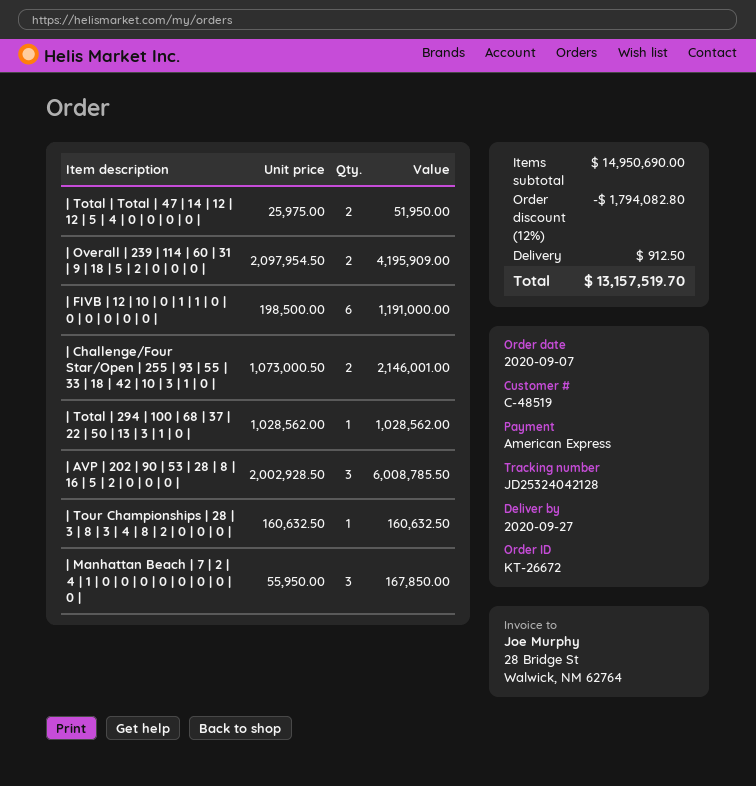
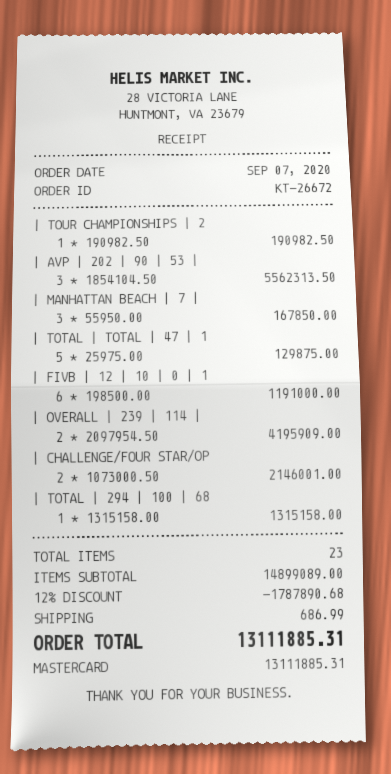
payment method: American Express -> Mastercard
| Total | Total | 47 | 14 | 12 | 12 | 5 | 4 | 0 | 0 | 0 | 0 |: 2 x 25975.00 = 51950.00 -> 5 x 25975.00 = 129875.00
| Total | 294 | 100 | 68 | 37 | 22 | 50 | 13 | 3 | 1 | 0 |: 1 x 1028562.00 = 1028562.00 -> 1 x 1315158.00 = 1315158.00
| AVP | 202 | 90 | 53 | 28 | 8 | 16 | 5 | 2 | 0 | 0 | 0 |: 3 x 2002928.50 = 6008785.50 -> 3 x 1854104.50 = 5562313.50
| Tour Championships | 28 | 3 | 8 | 3 | 4 | 8 | 2 | 0 | 0 | 0 |: 1 x 160632.50 = 160632.50 -> 1 x 190982.50 = 190982.50
subtotal: 14950690.00 -> 14899089.00
discount: 12% = 1794082.80 -> 12% = 1787890.68
shipping: 912.50 -> 686.99
total: 13157519.70 -> 13111885.31

